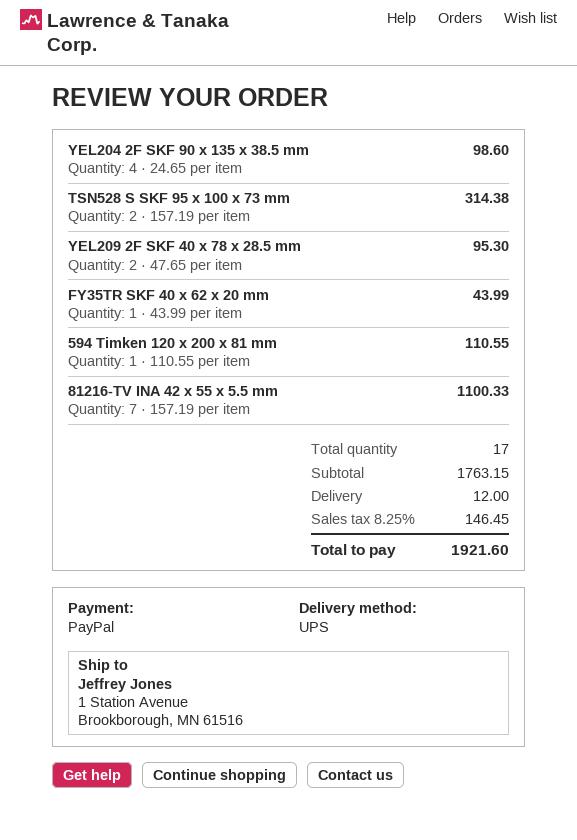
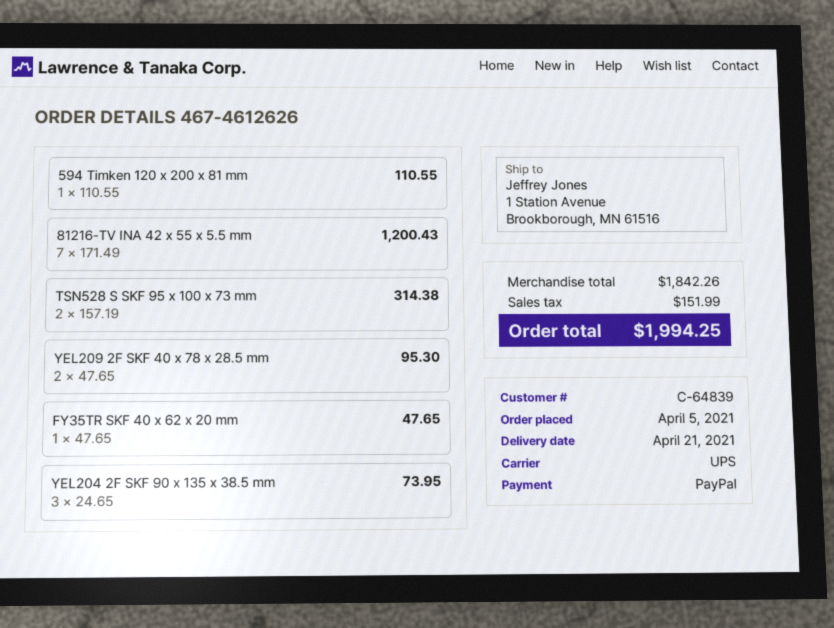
YEL204 2F SKF 90 x 135 x 38.5 mm: 4 x 24.65 = 98.60 -> 3 x 24.65 = 73.95
FY35TR SKF 40 x 62 x 20 mm: 1 x 43.99 = 43.99 -> 1 x 47.65 = 47.65
81216-TV INA 42 x 55 x 5.5 mm: 7 x 157.19 = 1100.33 -> 7 x 171.49 = 1200.43
subtotal: 1763.15 -> 1842.26
shipping: 12.00 -> none
tax: 146.45 -> 151.99
total: 1921.60 -> 1994.25

